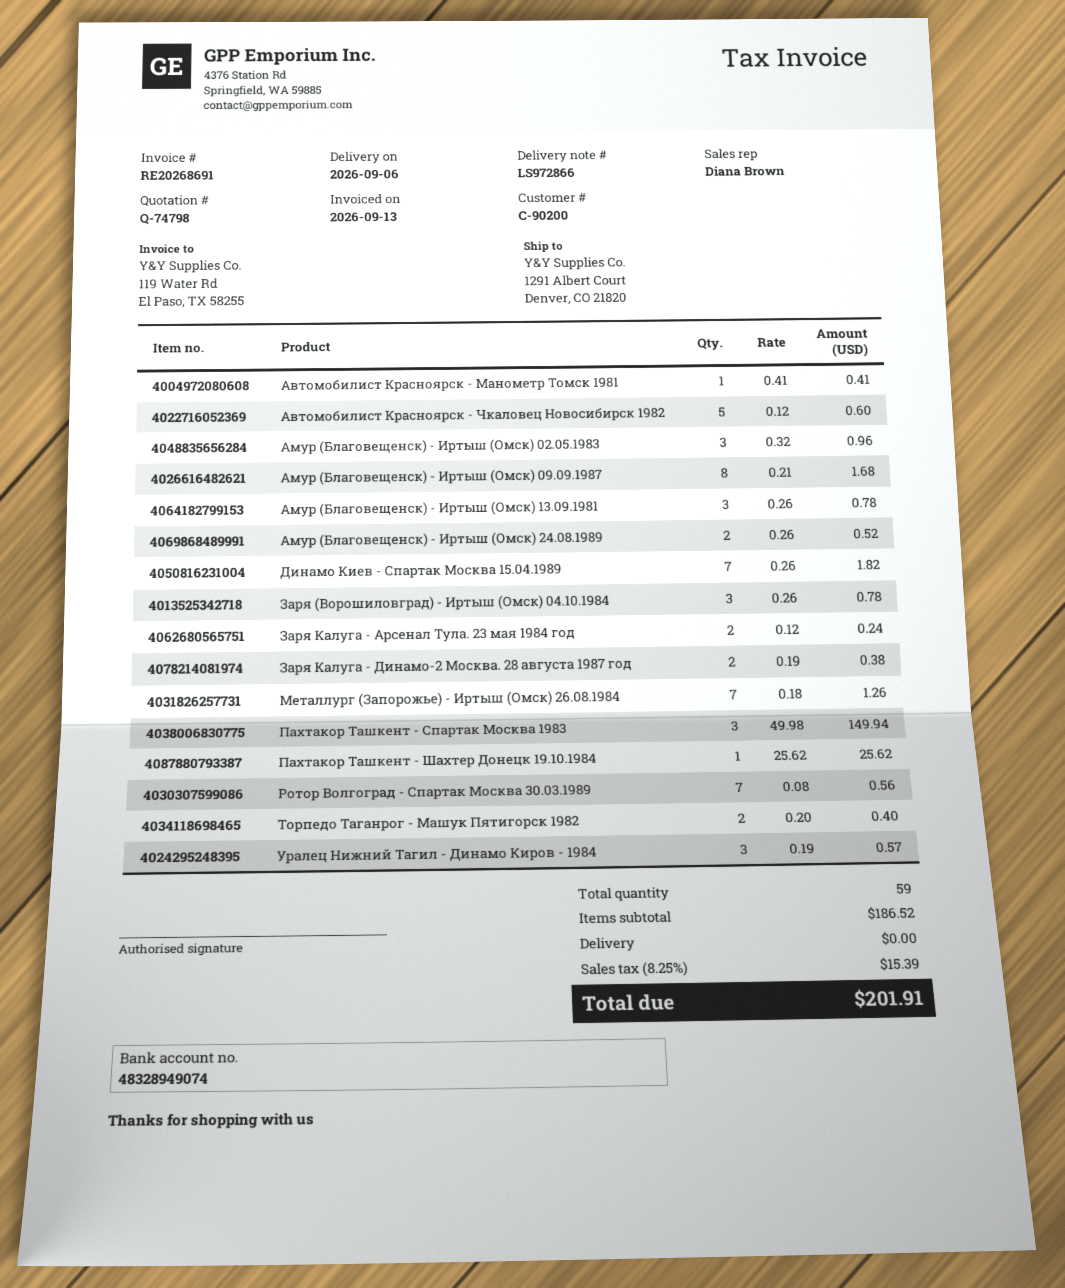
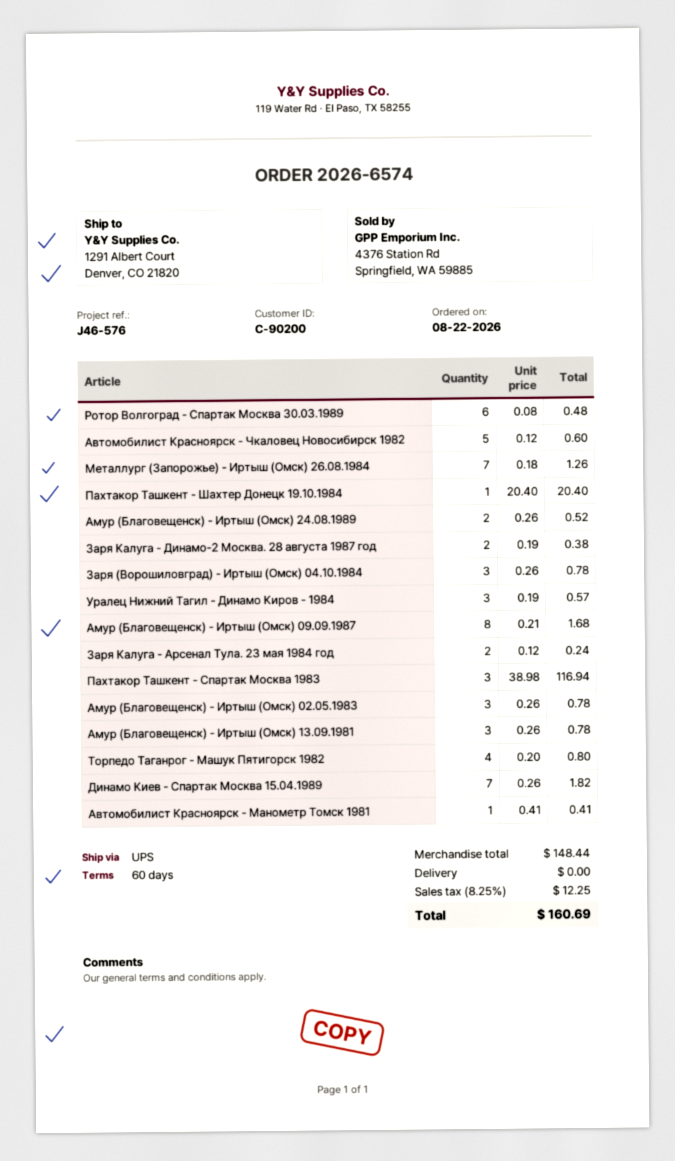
Амур (Благовещенск) - Иртыш (Омск) 02.05.1983: 3 x 0.32 = 0.96 -> 3 x 0.26 = 0.78
Пахтакор Ташкент - Спартак Москва 1983: 3 x 49.98 = 149.94 -> 3 x 38.98 = 116.94
Пахтакор Ташкент - Шахтер Донецк 19.10.1984: 1 x 25.62 = 25.62 -> 1 x 20.40 = 20.40
Ротор Волгоград - Спартак Москва 30.03.1989: 7 x 0.08 = 0.56 -> 6 x 0.08 = 0.48
Торпедо Таганрог - Машук Пятигорск 1982: 2 x 0.20 = 0.40 -> 4 x 0.20 = 0.80
subtotal: 186.52 -> 148.44
tax: 8.25% = 15.39 -> 8.25% = 12.25
total: 201.91 -> 160.69

